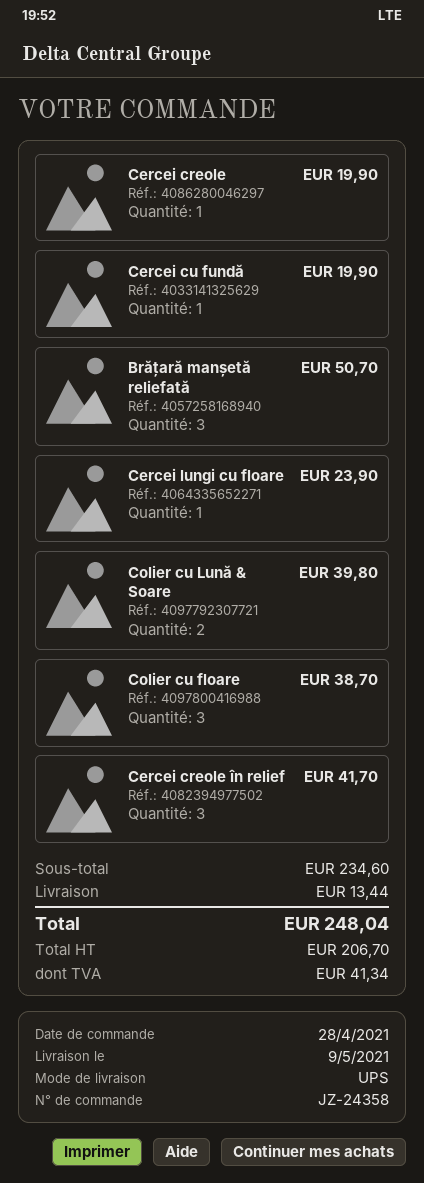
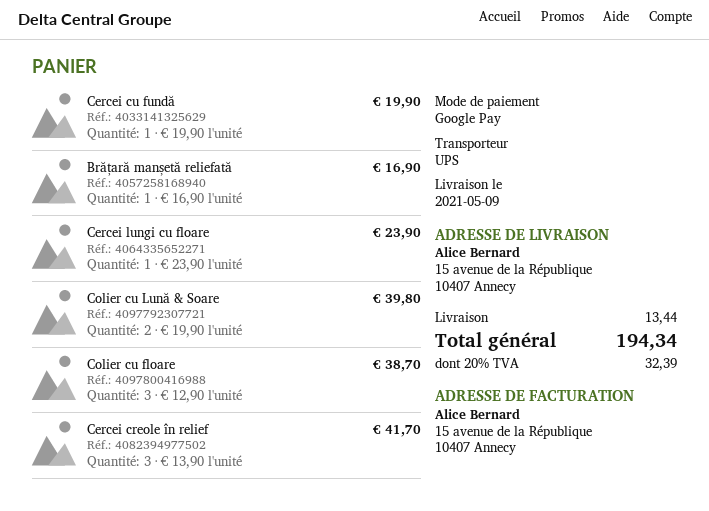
Cercei creole: 1 for 19.90 -> none
Brățară manșetă reliefată: 3 for 50.70 -> 1 for 16.90
tax: 41.34 -> 32.39
total: 248.04 -> 194.34

